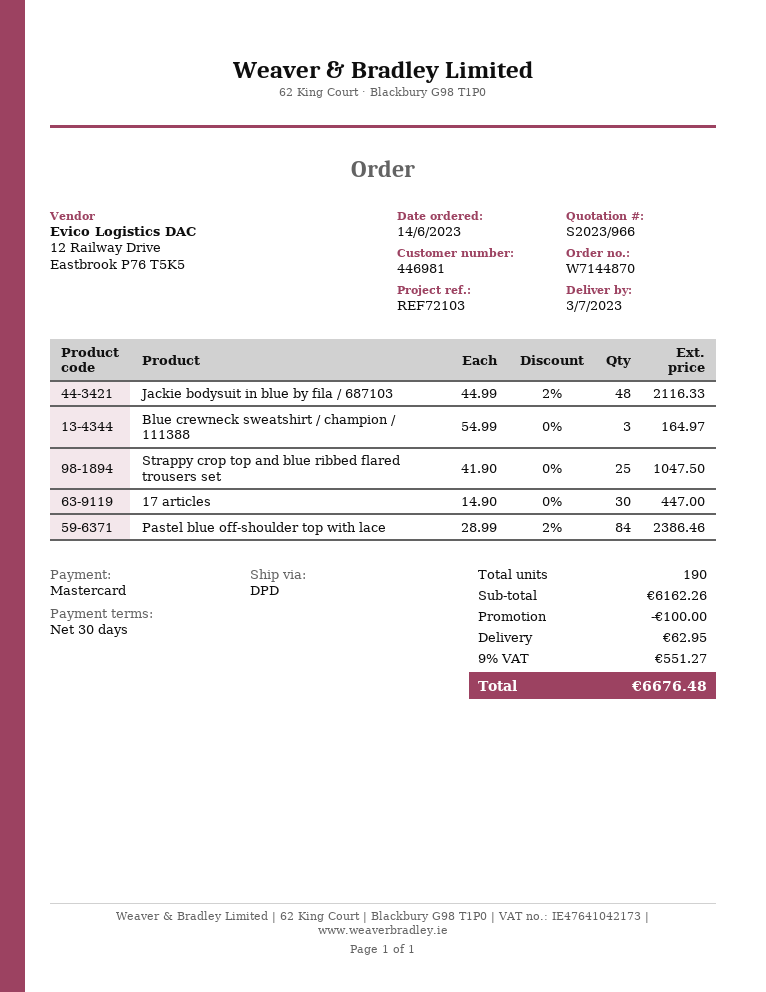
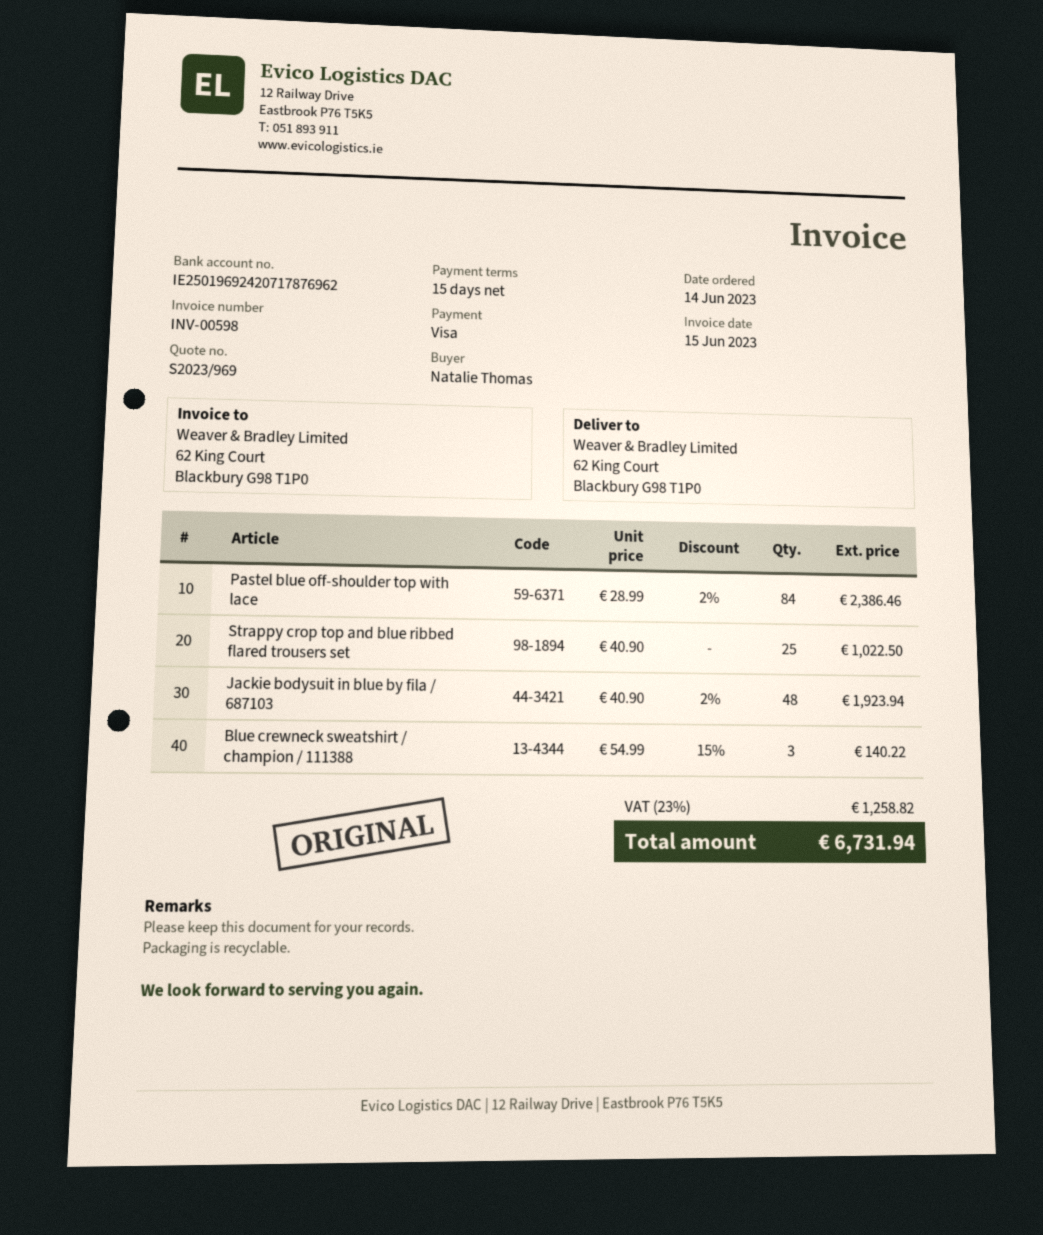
quote number: S2023/966 -> S2023/969
payment terms: 30 days -> 15 days
payment method: Mastercard -> Visa
Jackie bodysuit in blue by fila / 687103: 48 x 44.99 - 2% = 2116.33 -> 48 x 40.90 - 2% = 1923.94
Blue crewneck sweatshirt / champion / 111388: 3 x 54.99 = 164.97 -> 3 x 54.99 - 15% = 140.22
Strappy crop top and blue ribbed flared trousers set: 25 x 41.90 = 1047.50 -> 25 x 40.90 = 1022.50
17 articles: 30 x 14.90 = 447.00 -> none
discount: 100.00 -> none
shipping: 62.95 -> none
tax: 9% = 551.27 -> 23% = 1258.82
total: 6676.48 -> 6731.94

